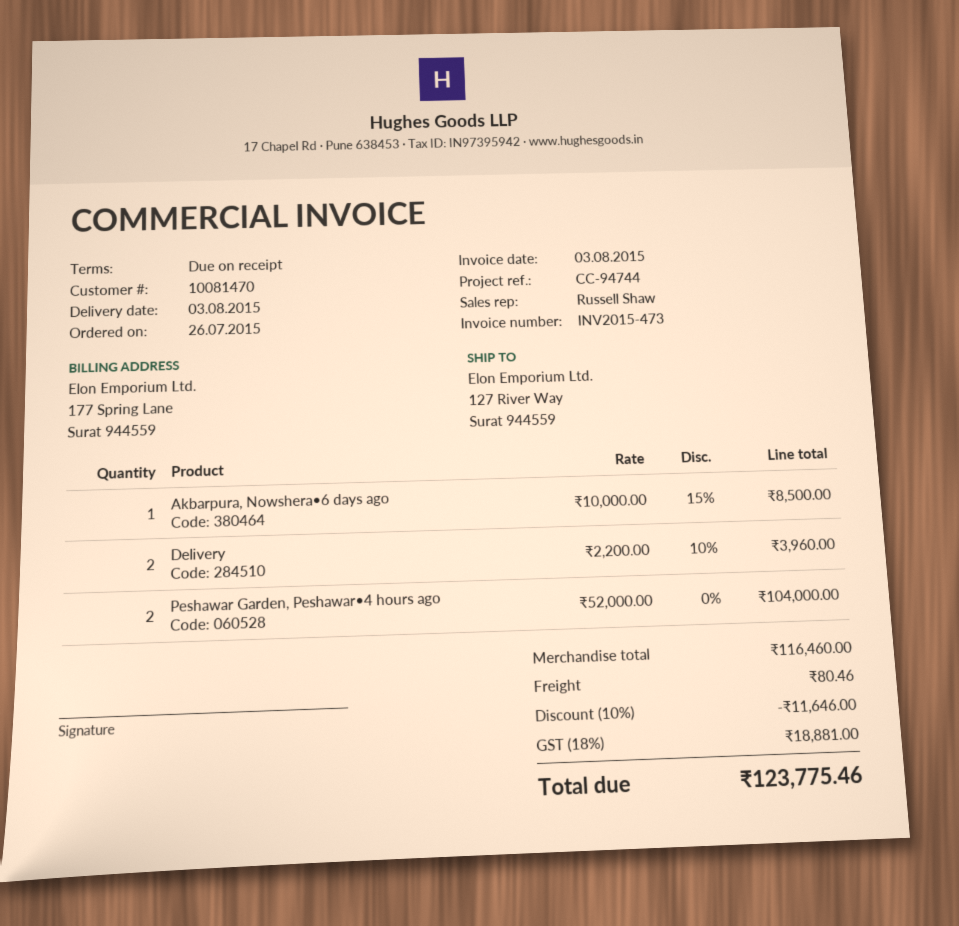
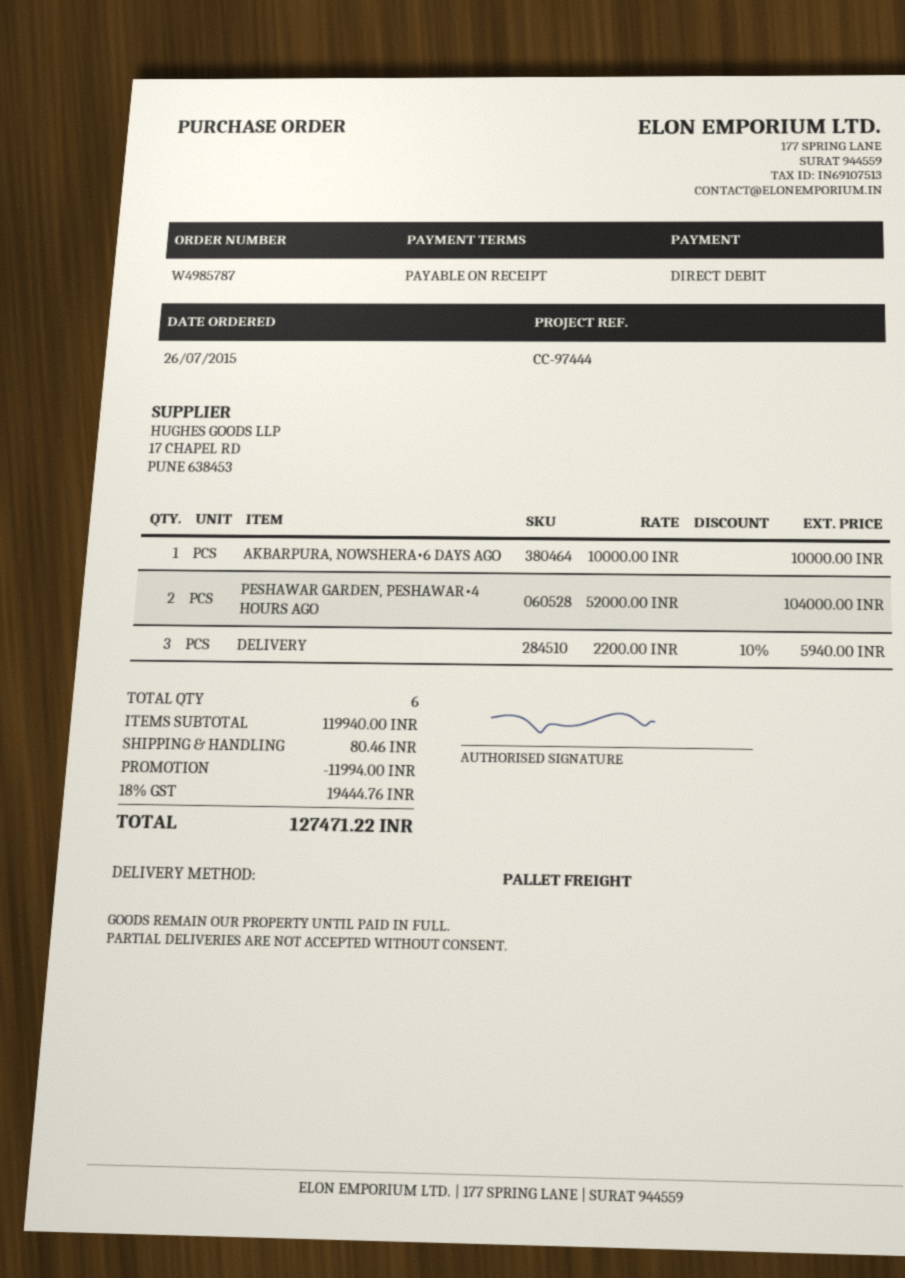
reference: CC-94744 -> CC-97444
Akbarpura, Nowshera•6 days ago: 1 x 10000.00 - 15% = 8500.00 -> 1 x 10000.00 = 10000.00
Delivery: 2 x 2200.00 - 10% = 3960.00 -> 3 x 2200.00 - 10% = 5940.00
subtotal: 116460.00 -> 119940.00
discount: 11646.00 -> 11994.00
tax: 18% = 18881.00 -> 18% = 19444.76
total: 123775.46 -> 127471.22

